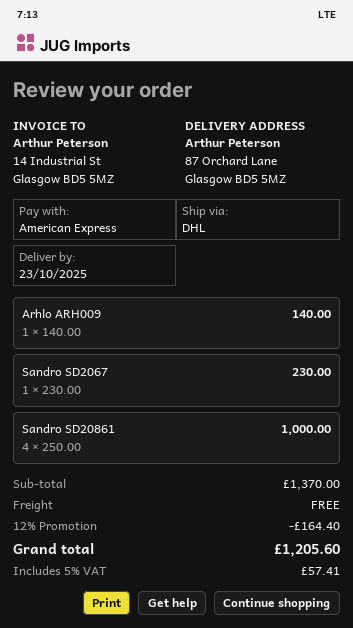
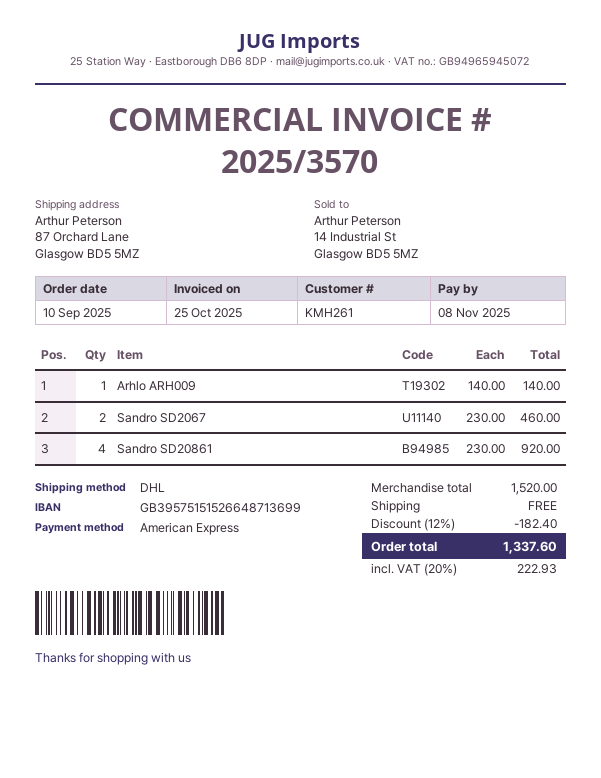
Sandro SD2067: 1 x 230.00 = 230.00 -> 2 x 230.00 = 460.00
Sandro SD20861: 4 x 250.00 = 1000.00 -> 4 x 230.00 = 920.00
subtotal: 1370.00 -> 1520.00
discount: 12% = 164.40 -> 12% = 182.40
tax: 5% = 57.41 -> 20% = 222.93
total: 1205.60 -> 1337.60

